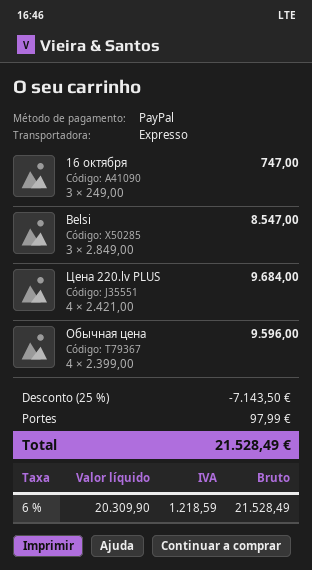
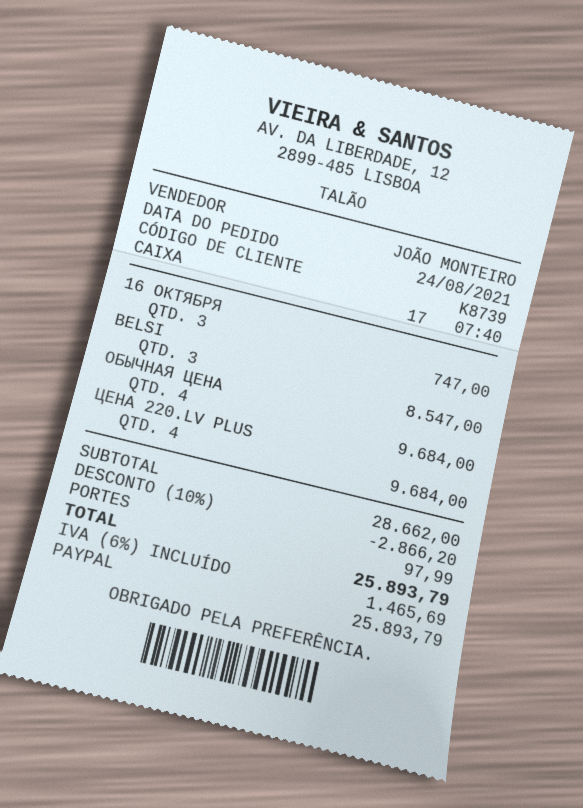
Обычная цена: 4 for 9596.00 -> 4 for 9684.00
discount: 25% = 7143.50 -> 10% = 2866.20
tax: 6% = 1218.59 -> 6% = 1465.69
total: 21528.49 -> 25893.79

